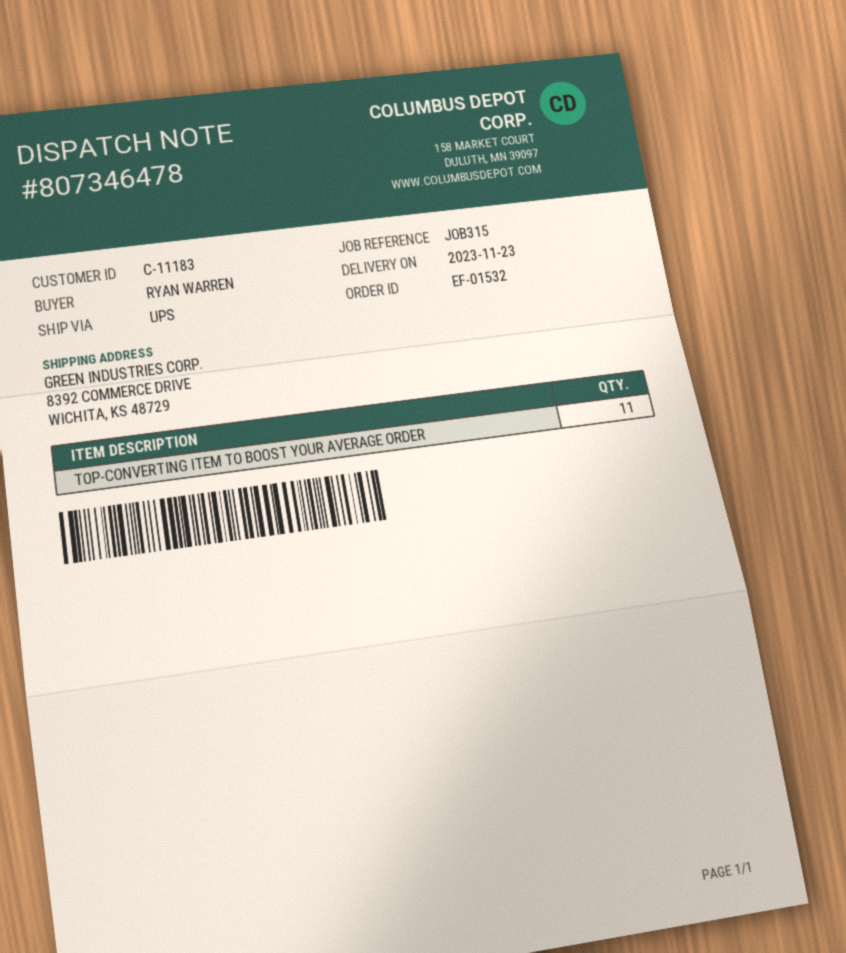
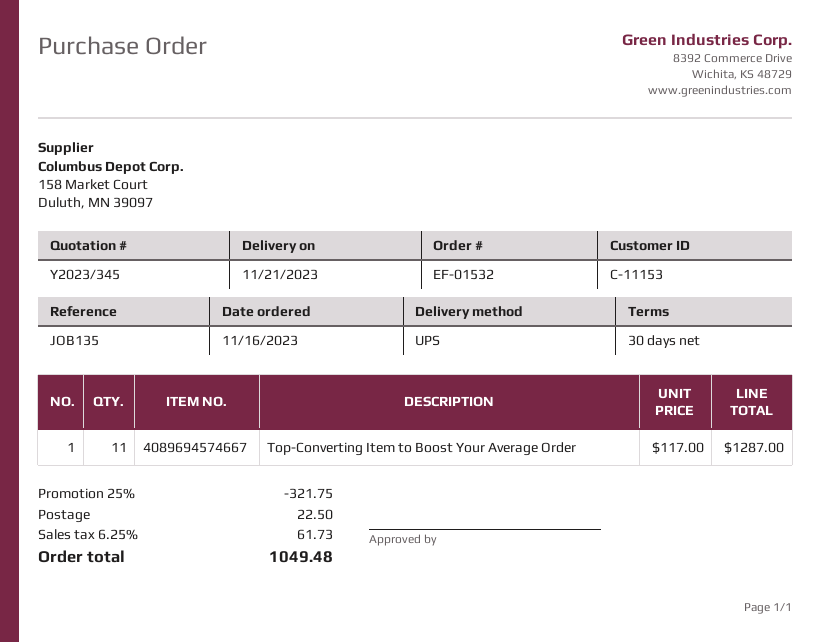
delivery date: 2023-11-23 -> 2023-11-21
customer number: C-11183 -> C-11153
reference: JOB315 -> JOB135

